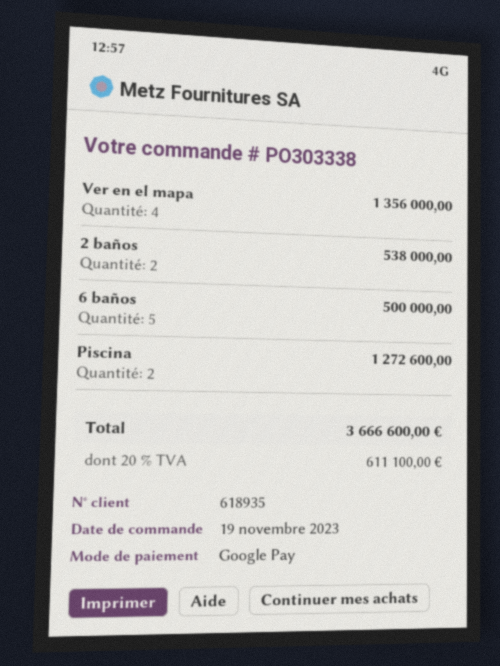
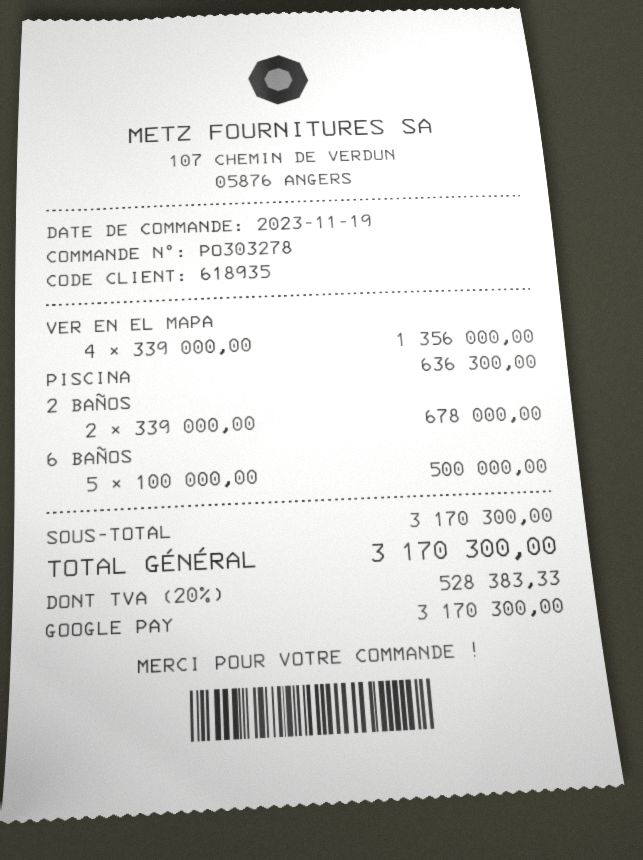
order number: PO303338 -> PO303278
2 baños: 2 for 538000.00 -> 2 for 678000.00
Piscina: 2 for 1272600.00 -> 1 for 636300.00
tax: 20% = 611100.00 -> 20% = 528383.33
total: 3666600.00 -> 3170300.00

